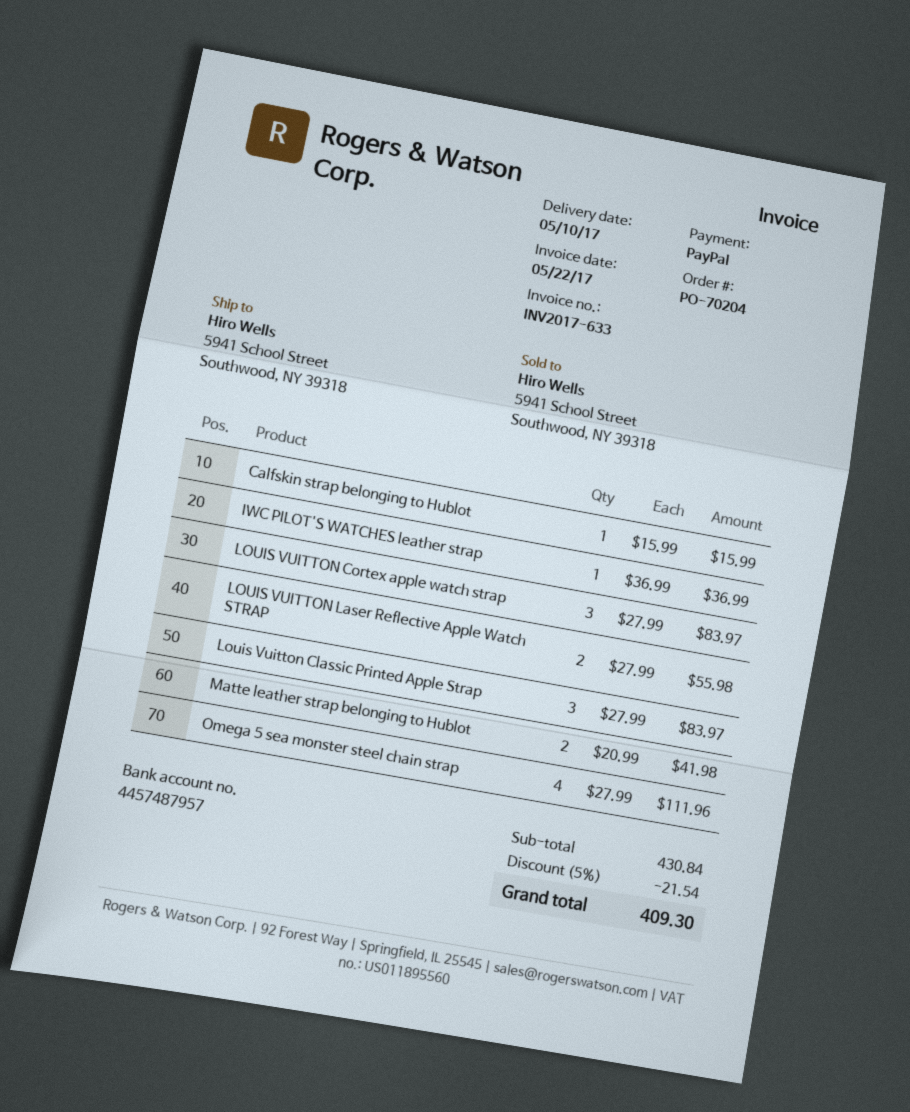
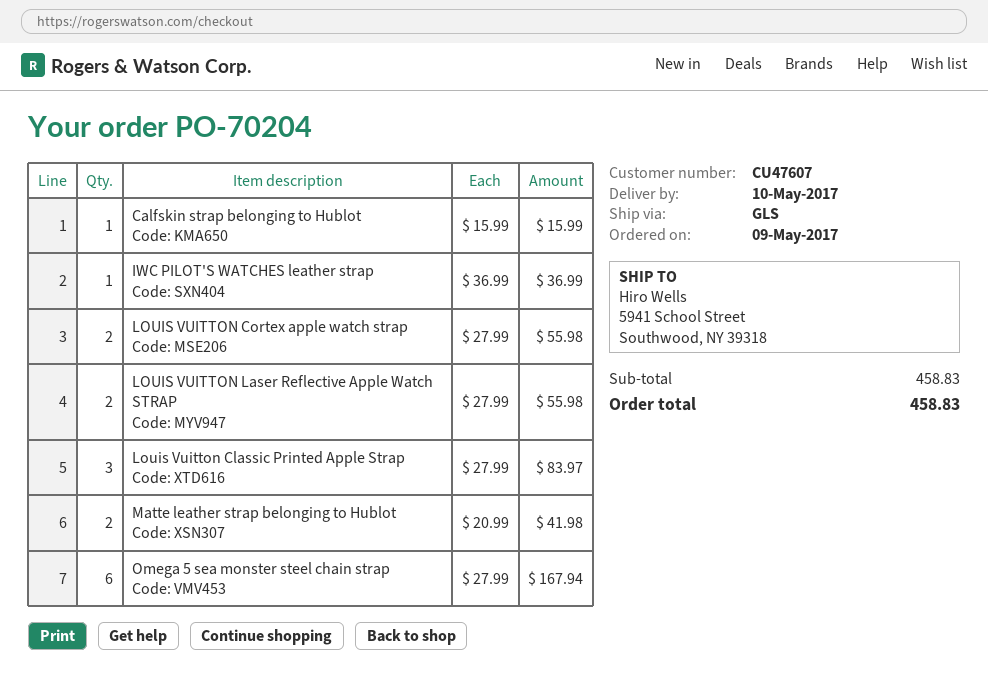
LOUIS VUITTON Cortex apple watch strap: 3 x 27.99 = 83.97 -> 2 x 27.99 = 55.98
Omega 5 sea monster steel chain strap: 4 x 27.99 = 111.96 -> 6 x 27.99 = 167.94
subtotal: 430.84 -> 458.83
discount: 5% = 21.54 -> none
total: 409.30 -> 458.83

